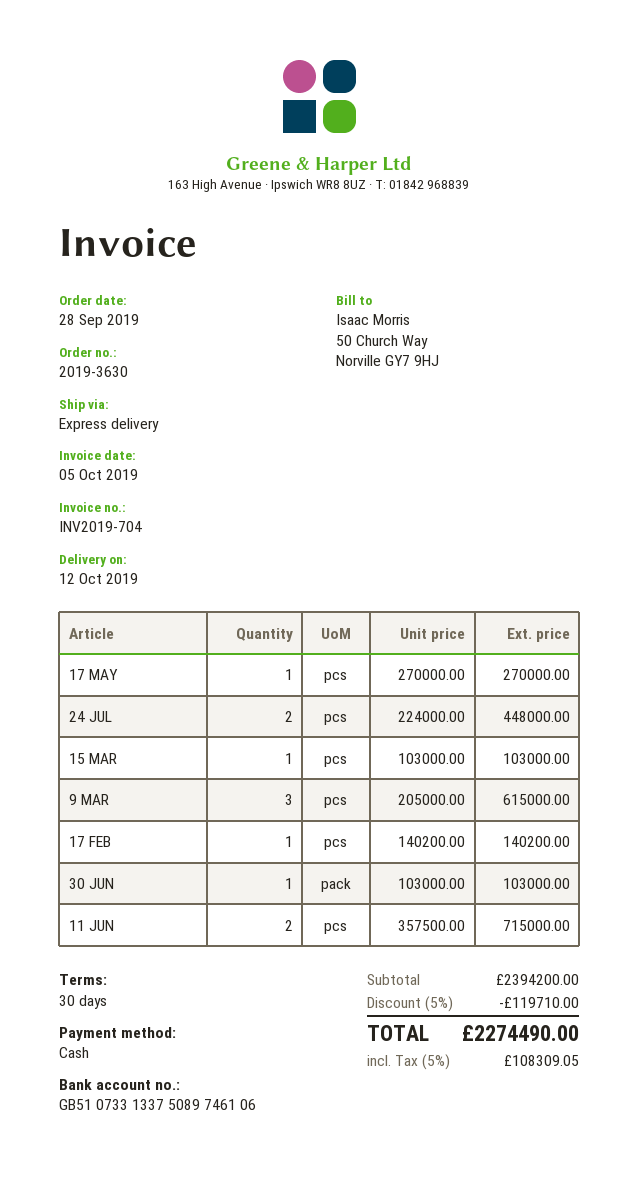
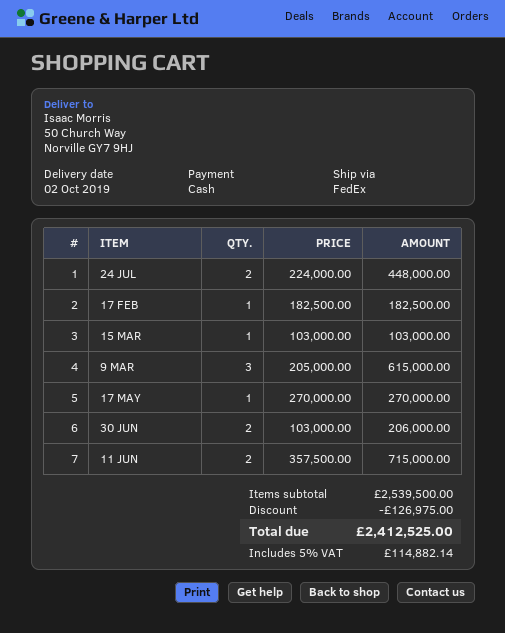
delivery date: 2019-10-12 -> 2019-10-02
shipping method: express -> FedEx
17 FEB: 1 x 140200.00 = 140200.00 -> 1 x 182500.00 = 182500.00
30 JUN: 1 x 103000.00 = 103000.00 -> 2 x 103000.00 = 206000.00
subtotal: 2394200.00 -> 2539500.00
discount: 119710.00 -> 126975.00
tax: 5% = 108309.05 -> 5% = 114882.14
total: 2274490.00 -> 2412525.00

